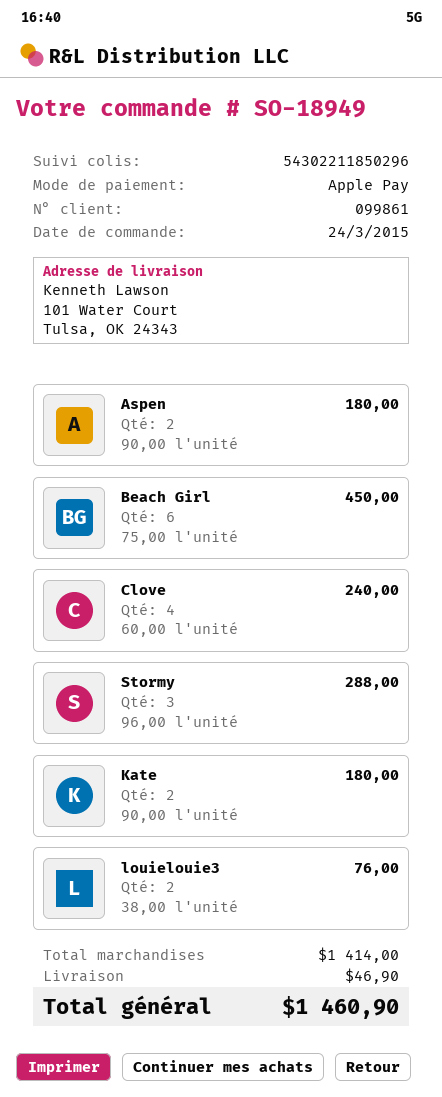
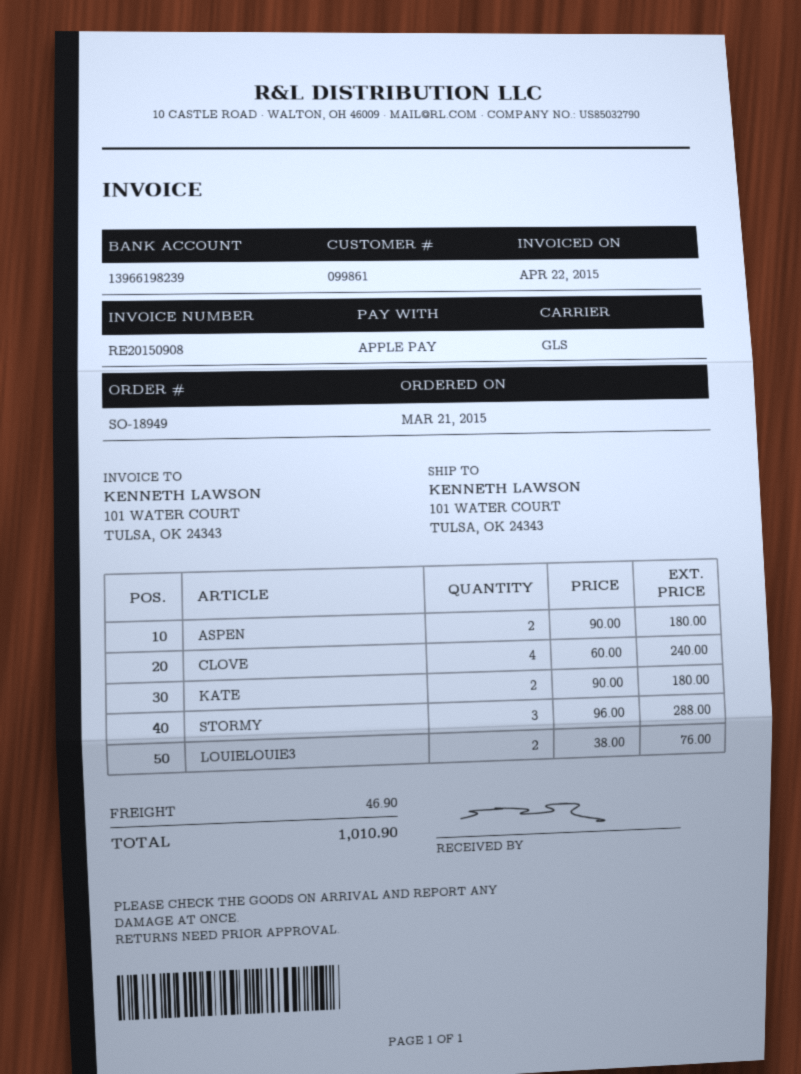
order date: 2015-03-24 -> 2015-03-21
Beach Girl: 6 x 75.00 = 450.00 -> none
total: 1460.90 -> 1010.90

